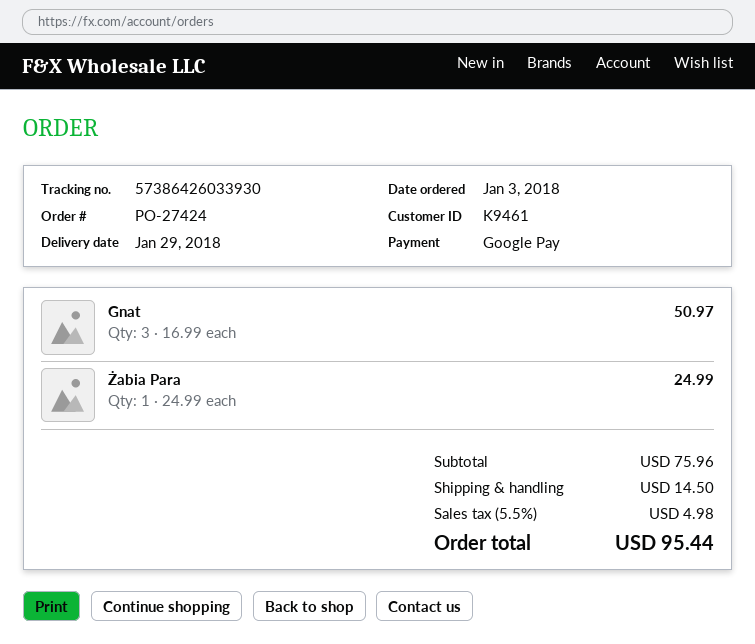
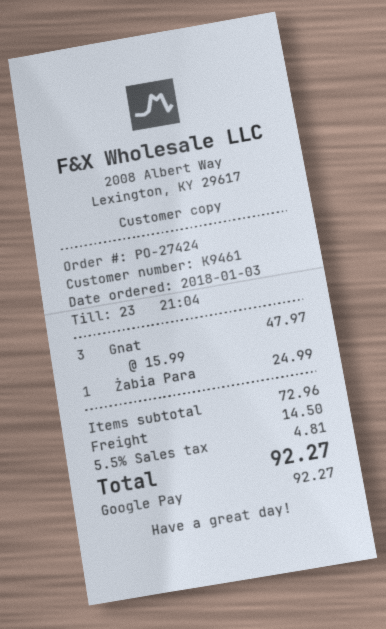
Gnat: 3 x 16.99 = 50.97 -> 3 x 15.99 = 47.97
subtotal: 75.96 -> 72.96
tax: 5.5% = 4.98 -> 5.5% = 4.81
total: 95.44 -> 92.27

